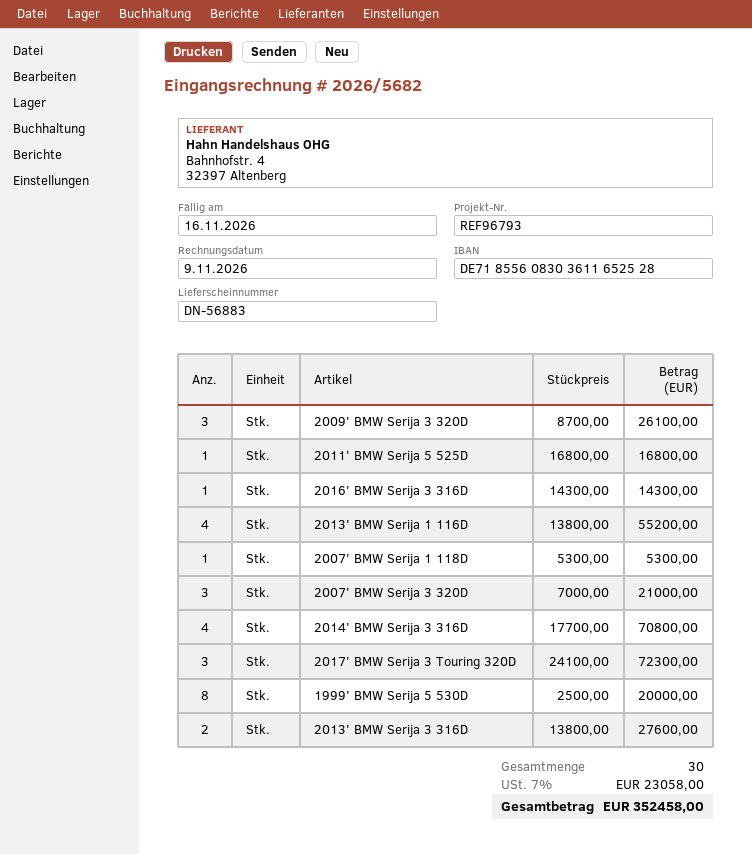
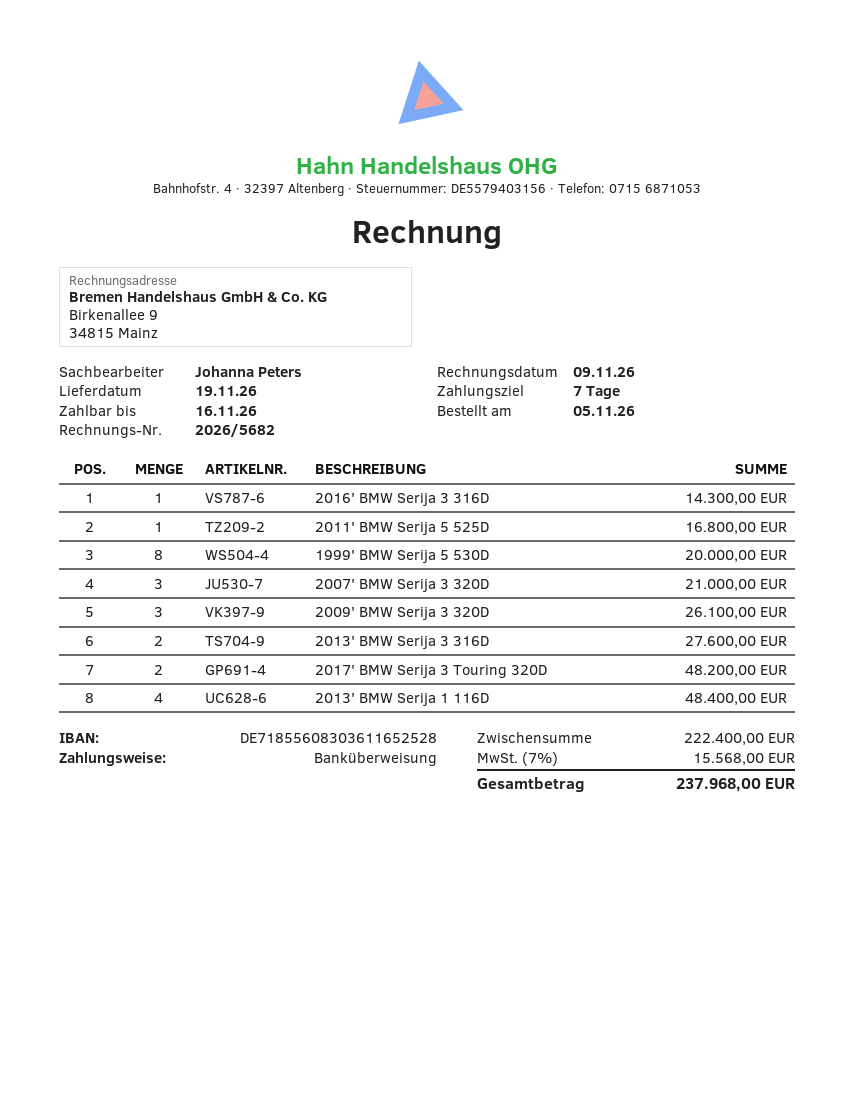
2013' BMW Serija 1 116D: 4 for 55200.00 -> 4 for 48400.00
2007' BMW Serija 1 118D: 1 for 5300.00 -> none
2014' BMW Serija 3 316D: 4 for 70800.00 -> none
2017' BMW Serija 3 Touring 320D: 3 for 72300.00 -> 2 for 48200.00
tax: 7% = 23058.00 -> 7% = 15568.00
total: 352458.00 -> 237968.00

